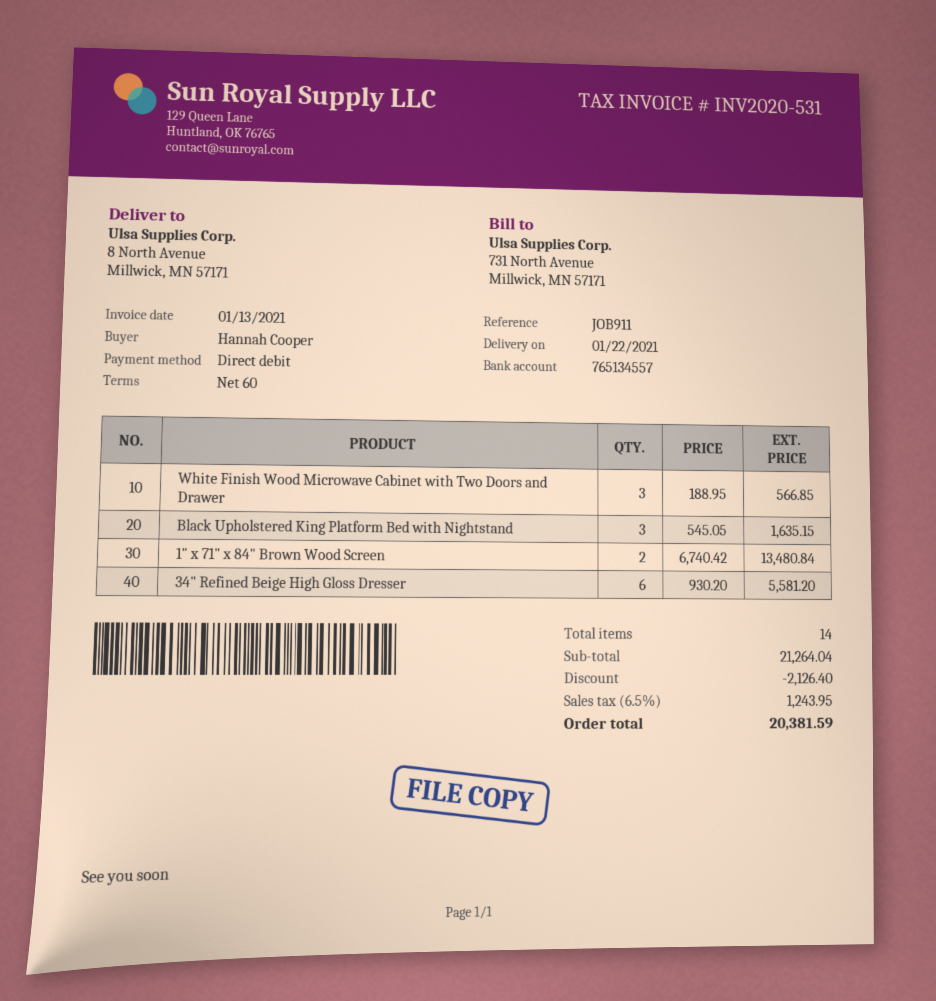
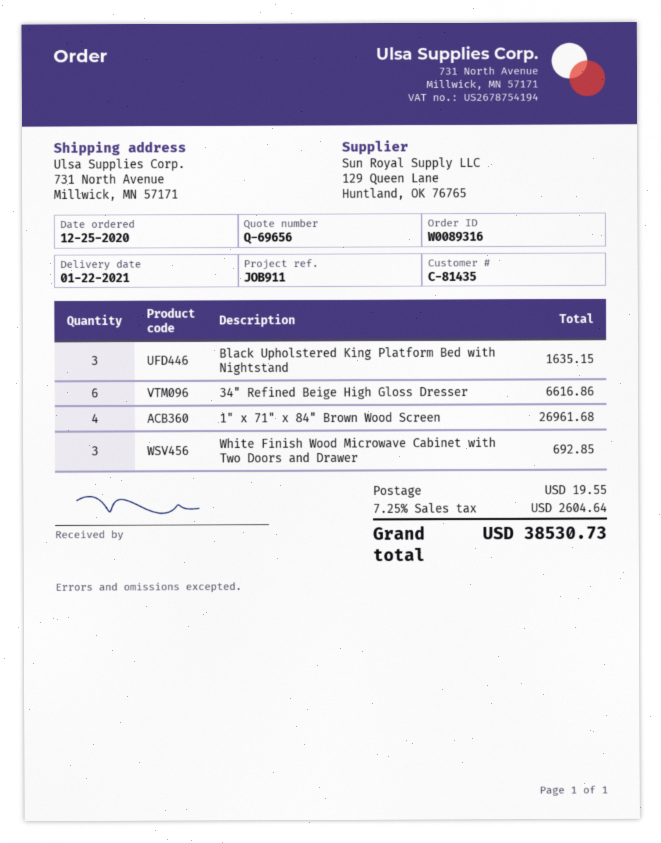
ship to: 8 North Avenue, Millwick, MN 57171 -> 731 North Avenue, Millwick, MN 57171
White Finish Wood Microwave Cabinet with Two Doors and Drawer: 3 for 566.85 -> 3 for 692.85
1" x 71" x 84" Brown Wood Screen: 2 for 13480.84 -> 4 for 26961.68
34" Refined Beige High Gloss Dresser: 6 for 5581.20 -> 6 for 6616.86
discount: 2126.40 -> none
shipping: none -> 19.55
tax: 6.5% = 1243.95 -> 7.25% = 2604.64
total: 20381.59 -> 38530.73

